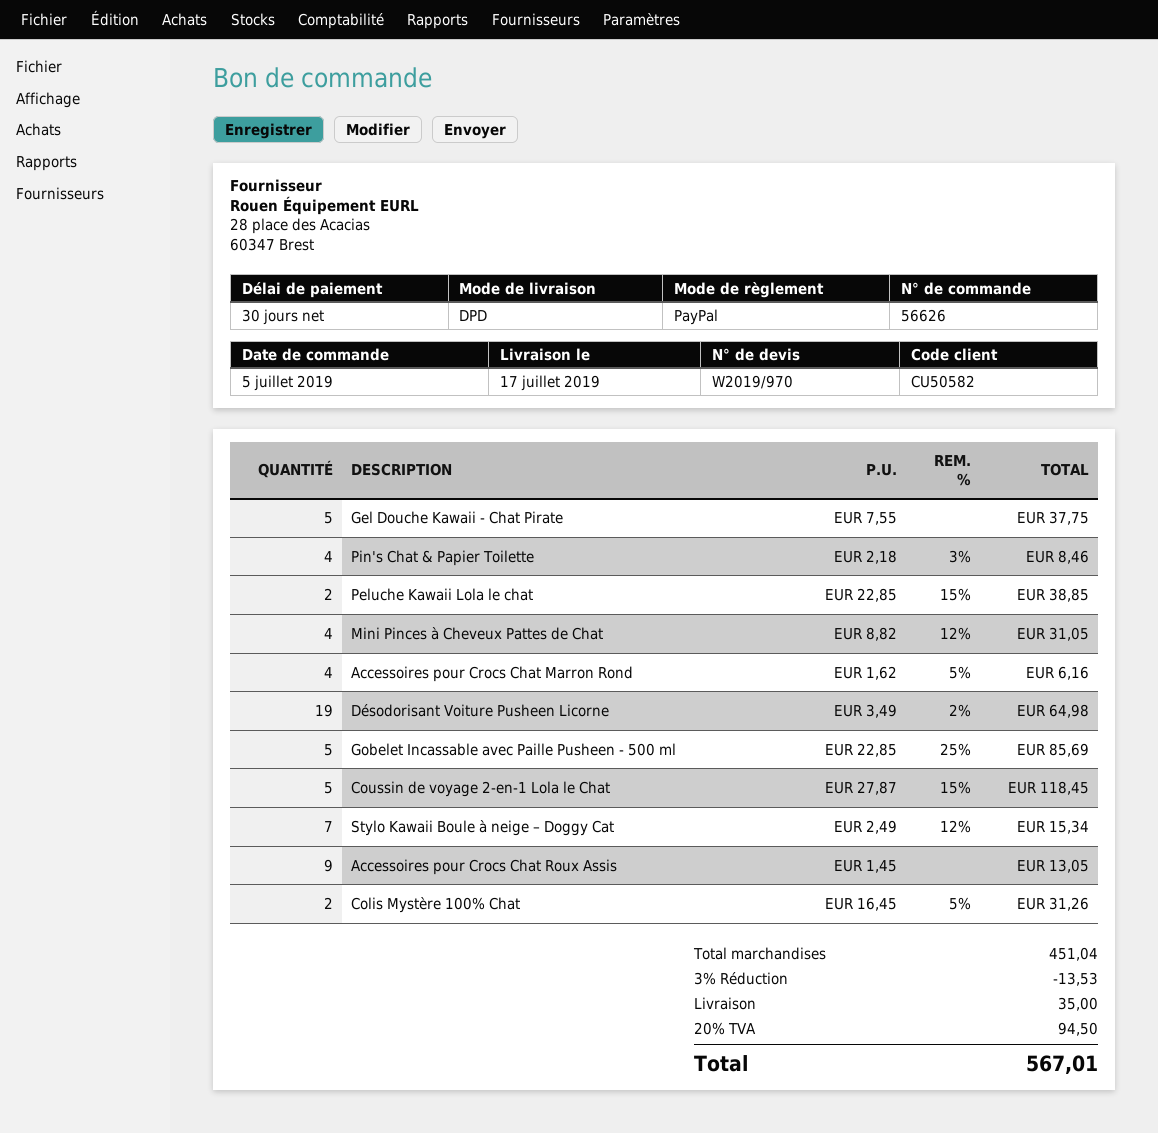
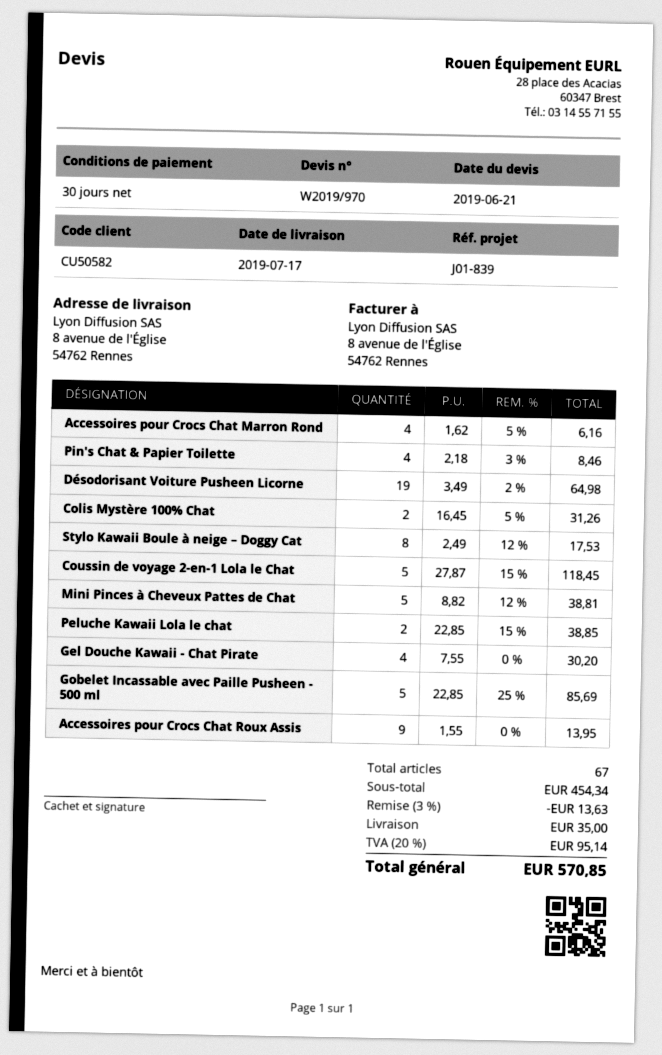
Gel Douche Kawaii - Chat Pirate: 5 x 7.55 = 37.75 -> 4 x 7.55 = 30.20
Mini Pinces à Cheveux Pattes de Chat: 4 x 8.82 - 12% = 31.05 -> 5 x 8.82 - 12% = 38.81
Stylo Kawaii Boule à neige – Doggy Cat: 7 x 2.49 - 12% = 15.34 -> 8 x 2.49 - 12% = 17.53
Accessoires pour Crocs Chat Roux Assis: 9 x 1.45 = 13.05 -> 9 x 1.55 = 13.95
subtotal: 451.04 -> 454.34
discount: 3% = 13.53 -> 3% = 13.63
tax: 20% = 94.50 -> 20% = 95.14
total: 567.01 -> 570.85

